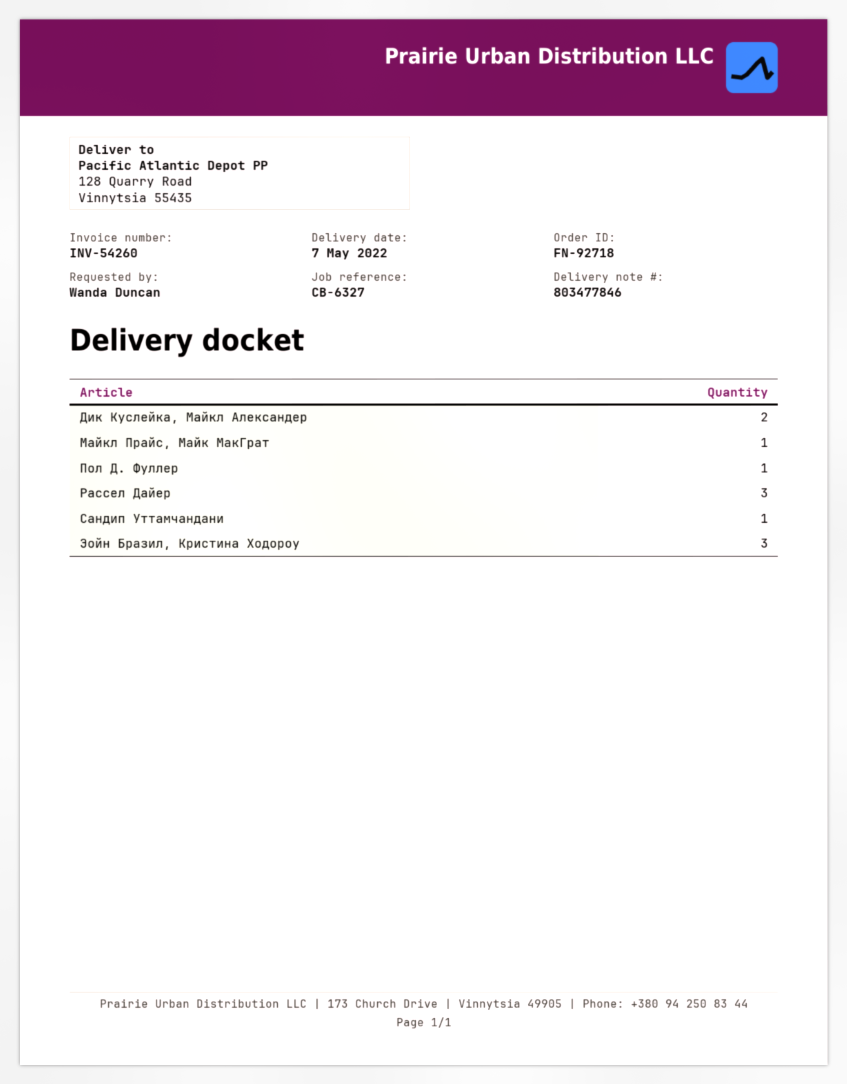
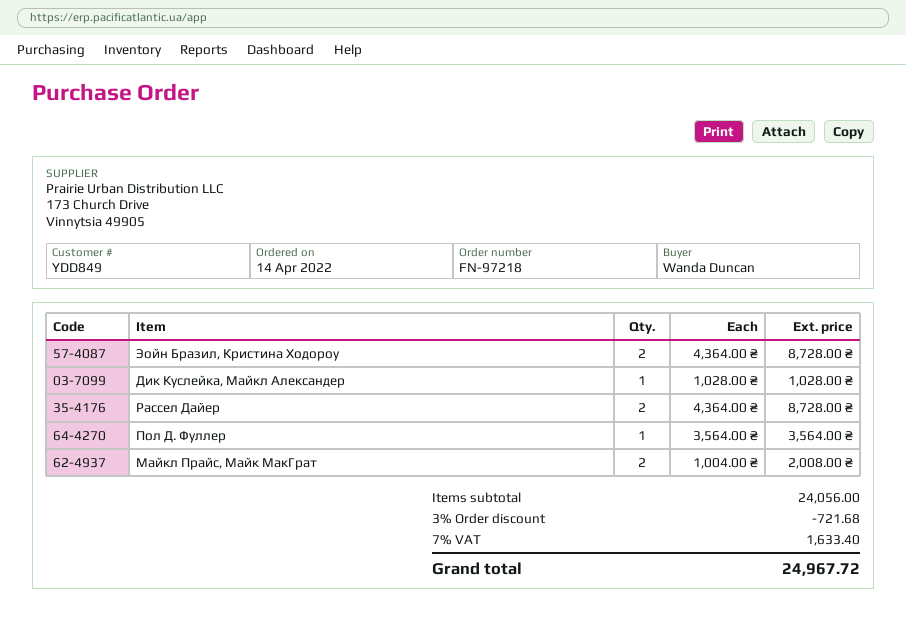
order number: FN-92718 -> FN-97218
Дик Куслейка, Майкл Александер: 2 -> 1
Майкл Прайс, Майк МакГрат: 1 -> 2
Рассел Дайер: 3 -> 2
Сандип Уттамчандани: 1 -> none
Эойн Бразил, Кристина Ходороу: 3 -> 2

